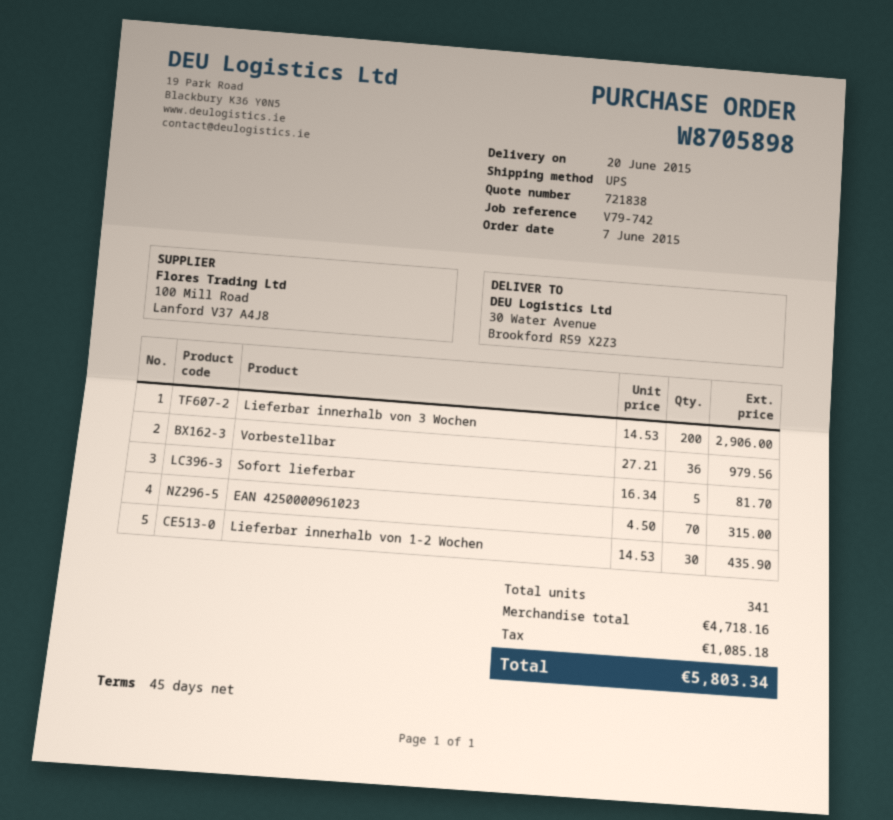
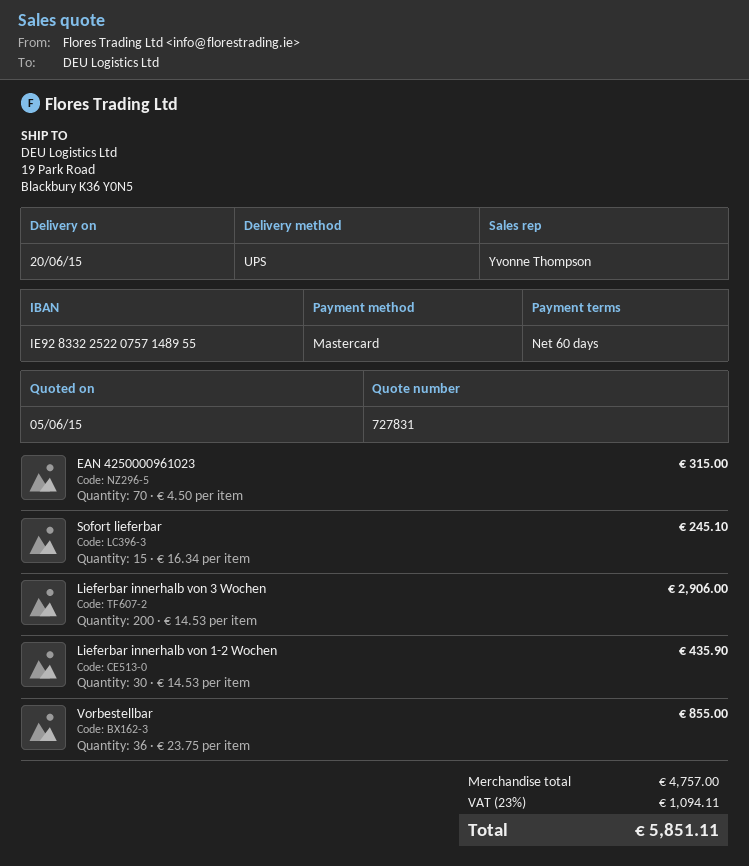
quote number: 721838 -> 727831
payment terms: 45 days -> 60 days
ship to: 30 Water Avenue, Brookford R59 X2Z3 -> 19 Park Road, Blackbury K36 Y0N5
Vorbestellbar: 36 x 27.21 = 979.56 -> 36 x 23.75 = 855.00
Sofort lieferbar: 5 x 16.34 = 81.70 -> 15 x 16.34 = 245.10
subtotal: 4718.16 -> 4757.00
tax: 1085.18 -> 1094.11
total: 5803.34 -> 5851.11

